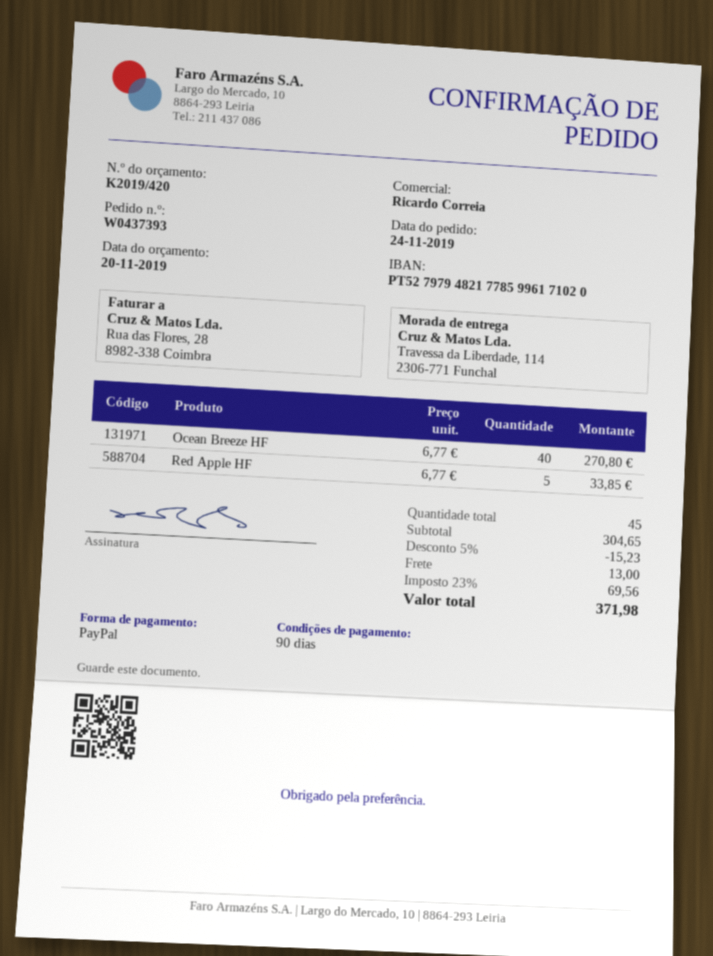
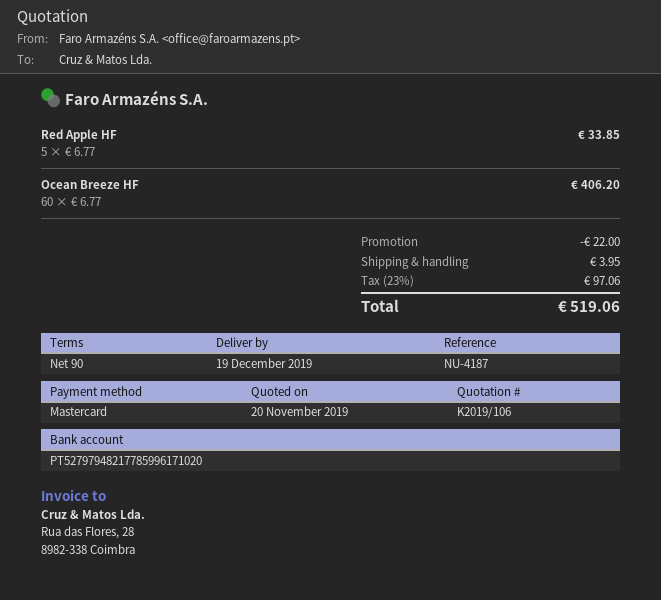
quote number: K2019/420 -> K2019/106
payment method: PayPal -> Mastercard
Ocean Breeze HF: 40 x 6.77 = 270.80 -> 60 x 6.77 = 406.20
discount: 15.23 -> 22.00
shipping: 13.00 -> 3.95
tax: 23% = 69.56 -> 23% = 97.06
total: 371.98 -> 519.06

